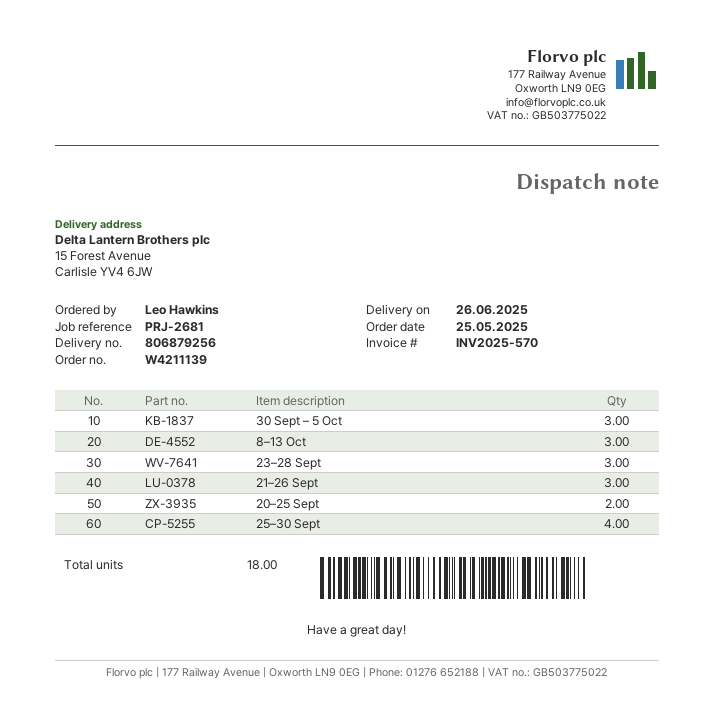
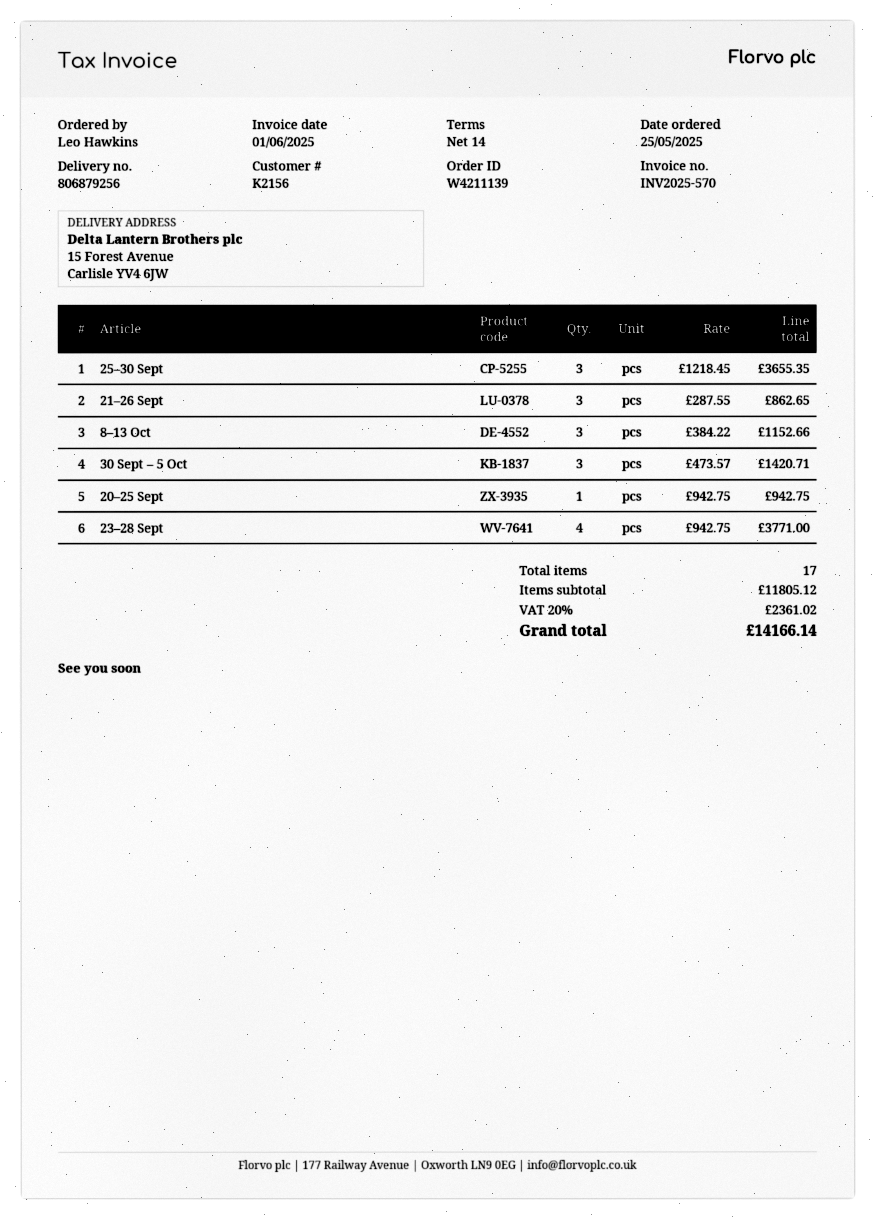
23–28 Sept: 3 -> 4
20–25 Sept: 2 -> 1
25–30 Sept: 4 -> 3
total quantity: 18 -> 17

